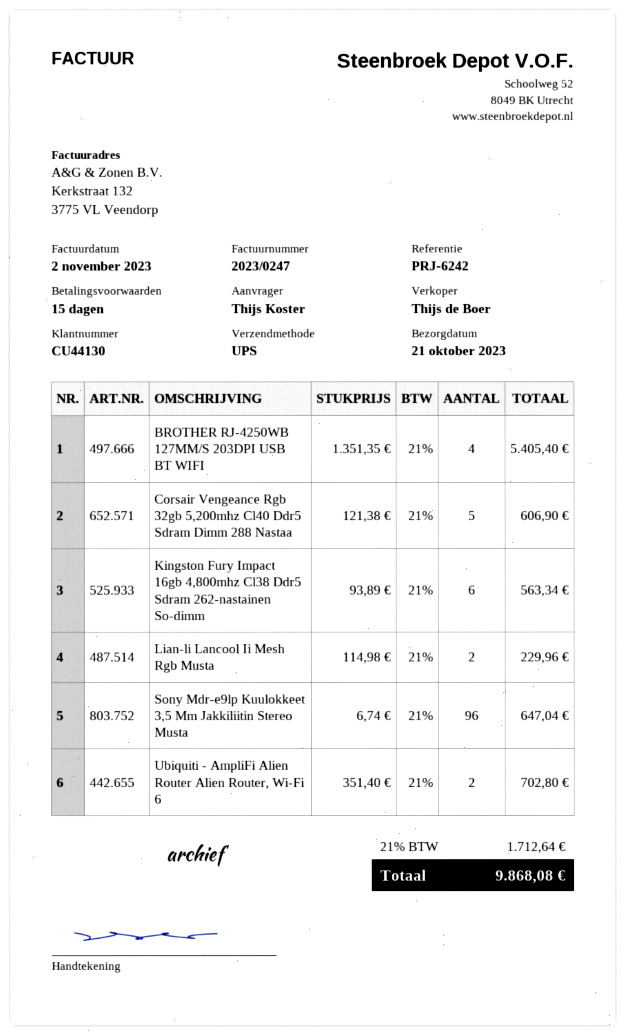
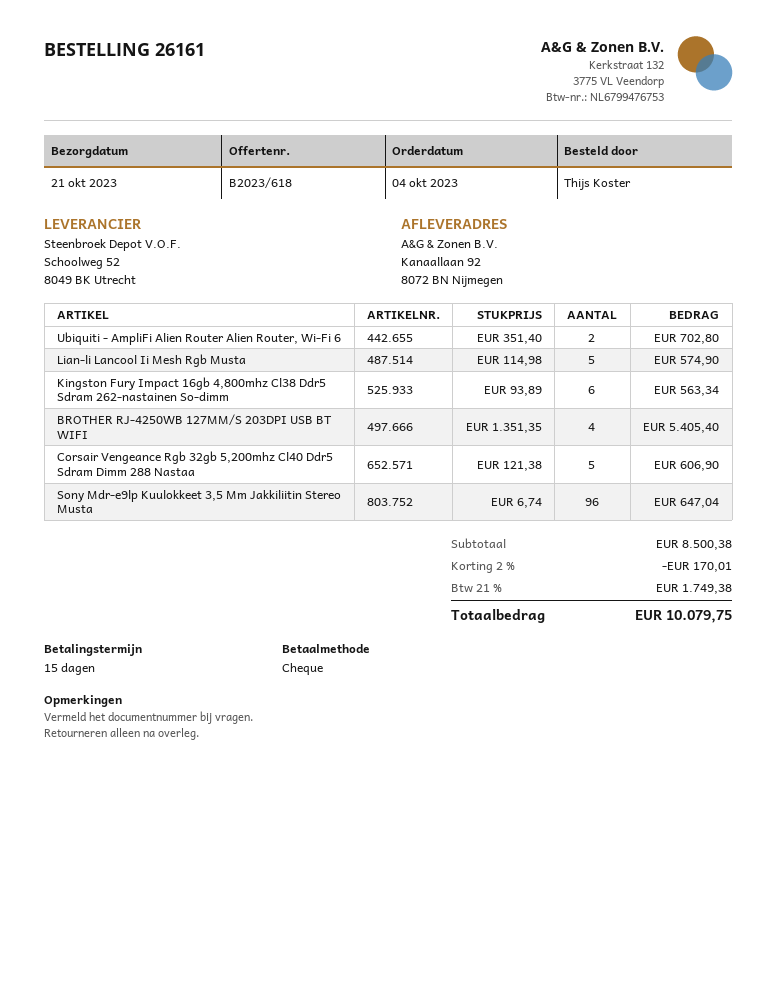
Lian-li Lancool Ii Mesh Rgb Musta: 2 x 114.98 = 229.96 -> 5 x 114.98 = 574.90
discount: none -> 2% = 170.01
tax: 21% = 1712.64 -> 21% = 1749.38
total: 9868.08 -> 10079.75

